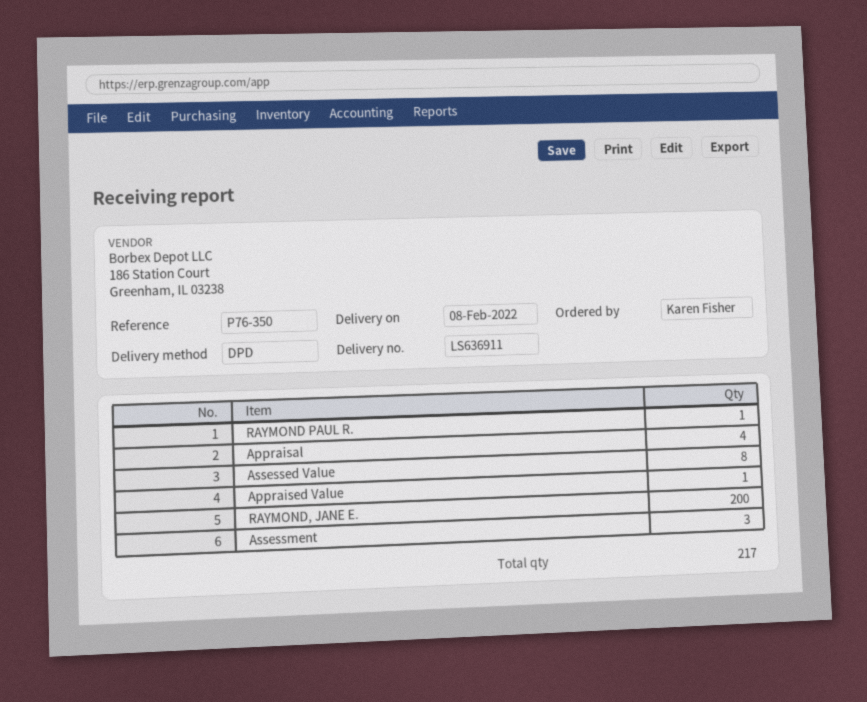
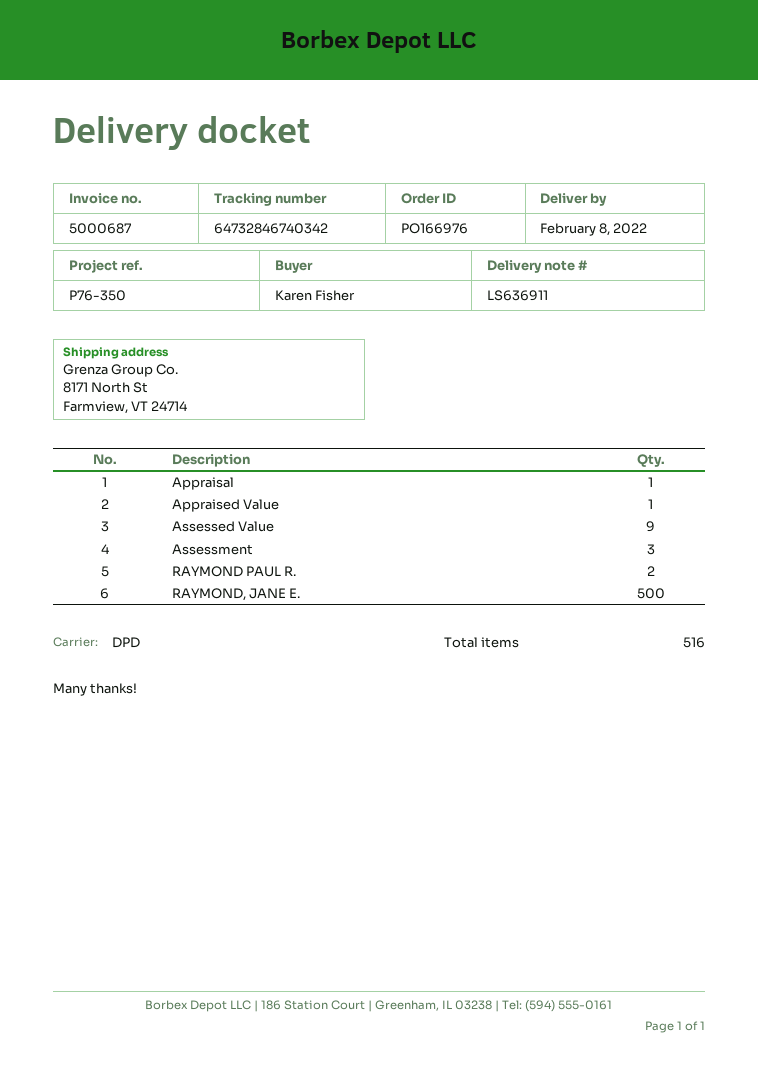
RAYMOND PAUL R.: 1 -> 2
Appraisal: 4 -> 1
Assessed Value: 8 -> 9
RAYMOND, JANE E.: 200 -> 500
total quantity: 217 -> 516

